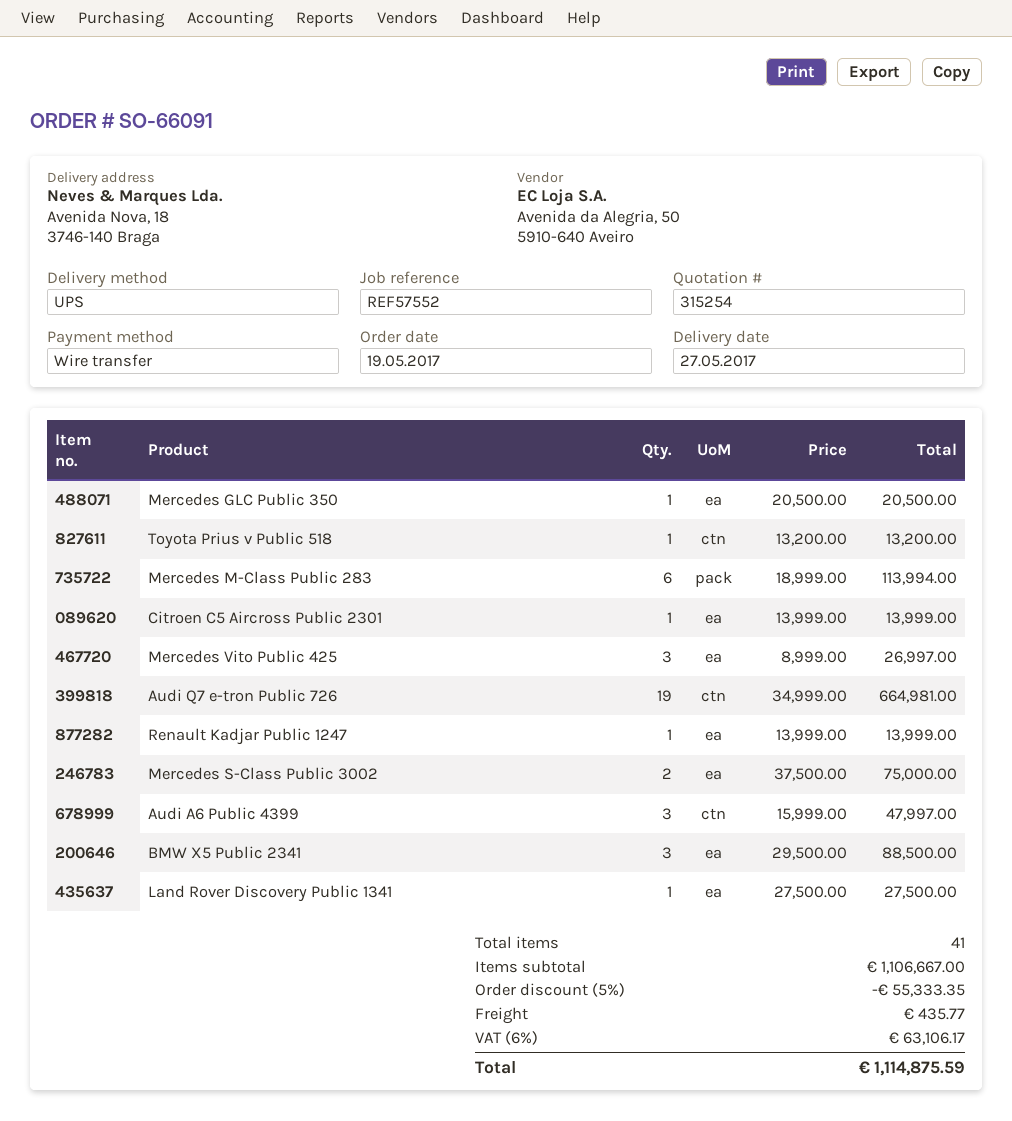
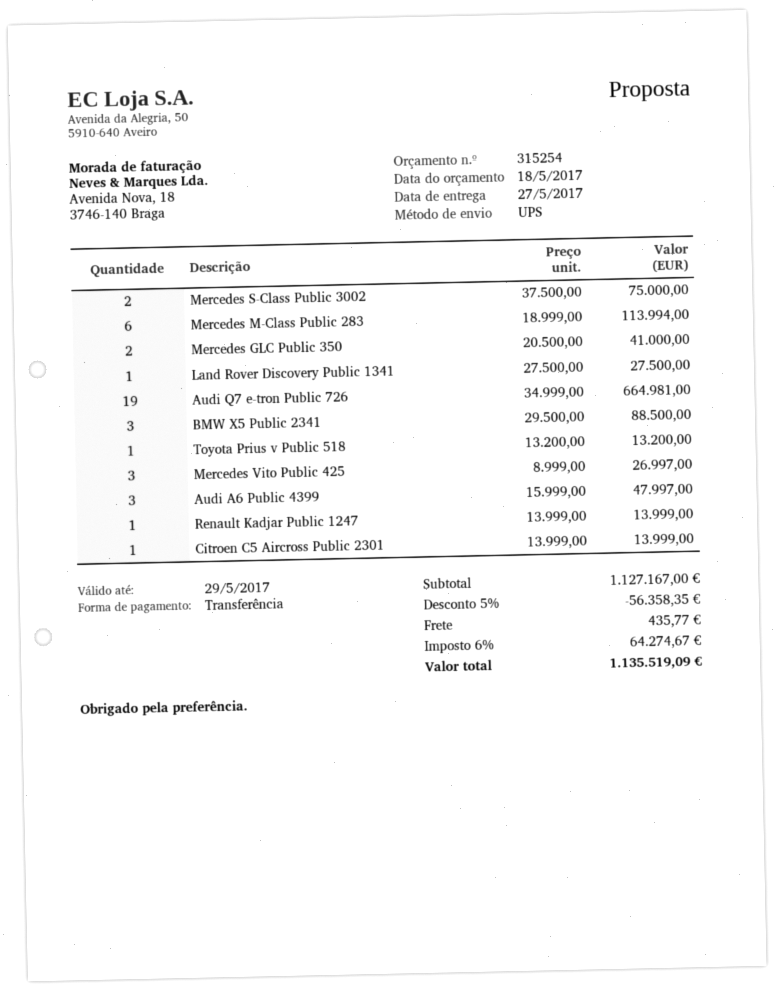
Mercedes GLC Public 350: 1 x 20500.00 = 20500.00 -> 2 x 20500.00 = 41000.00
subtotal: 1106667.00 -> 1127167.00
discount: 5% = 55333.35 -> 5% = 56358.35
tax: 6% = 63106.17 -> 6% = 64274.67
total: 1114875.59 -> 1135519.09

